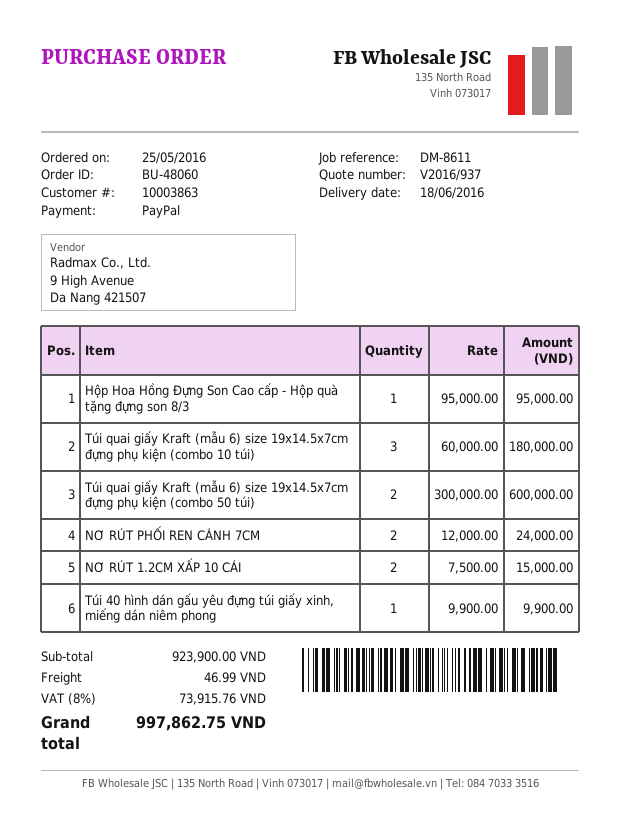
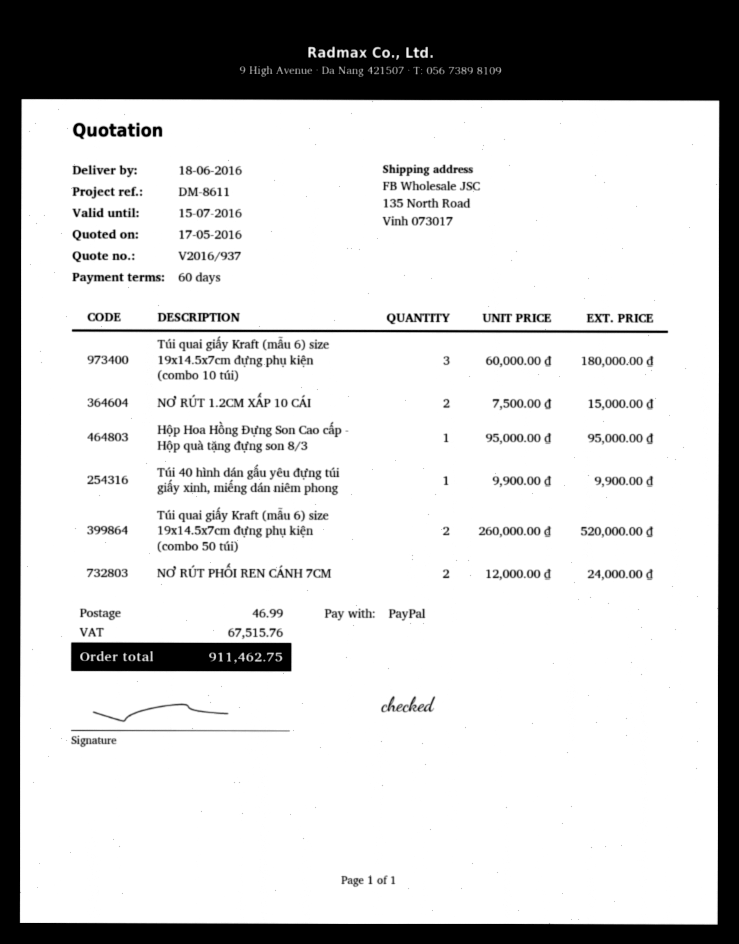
Túi quai giấy Kraft (mẫu 6) size 19x14.5x7cm đựng phụ kiện (combo 50 túi): 2 x 300000.00 = 600000.00 -> 2 x 260000.00 = 520000.00
tax: 73915.76 -> 67515.76
total: 997862.75 -> 911462.75

